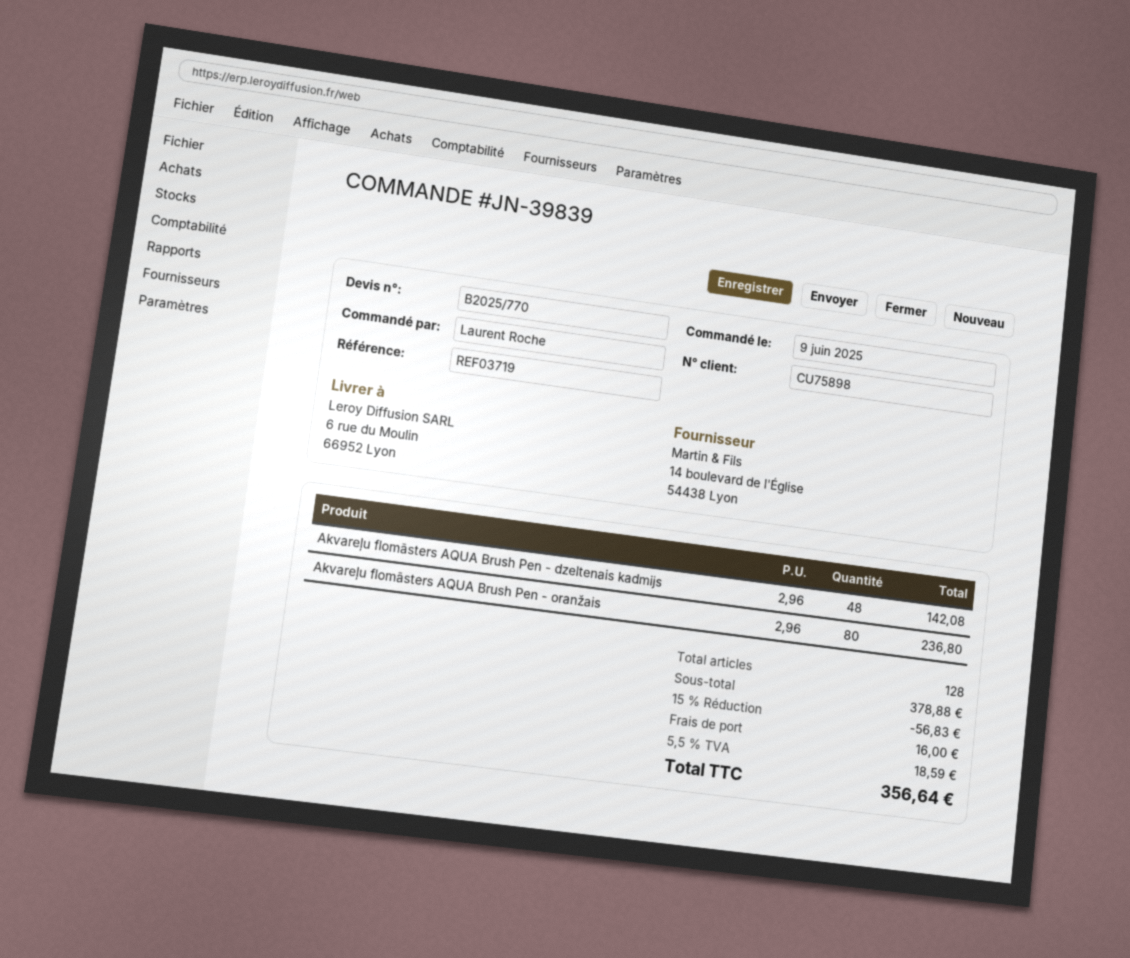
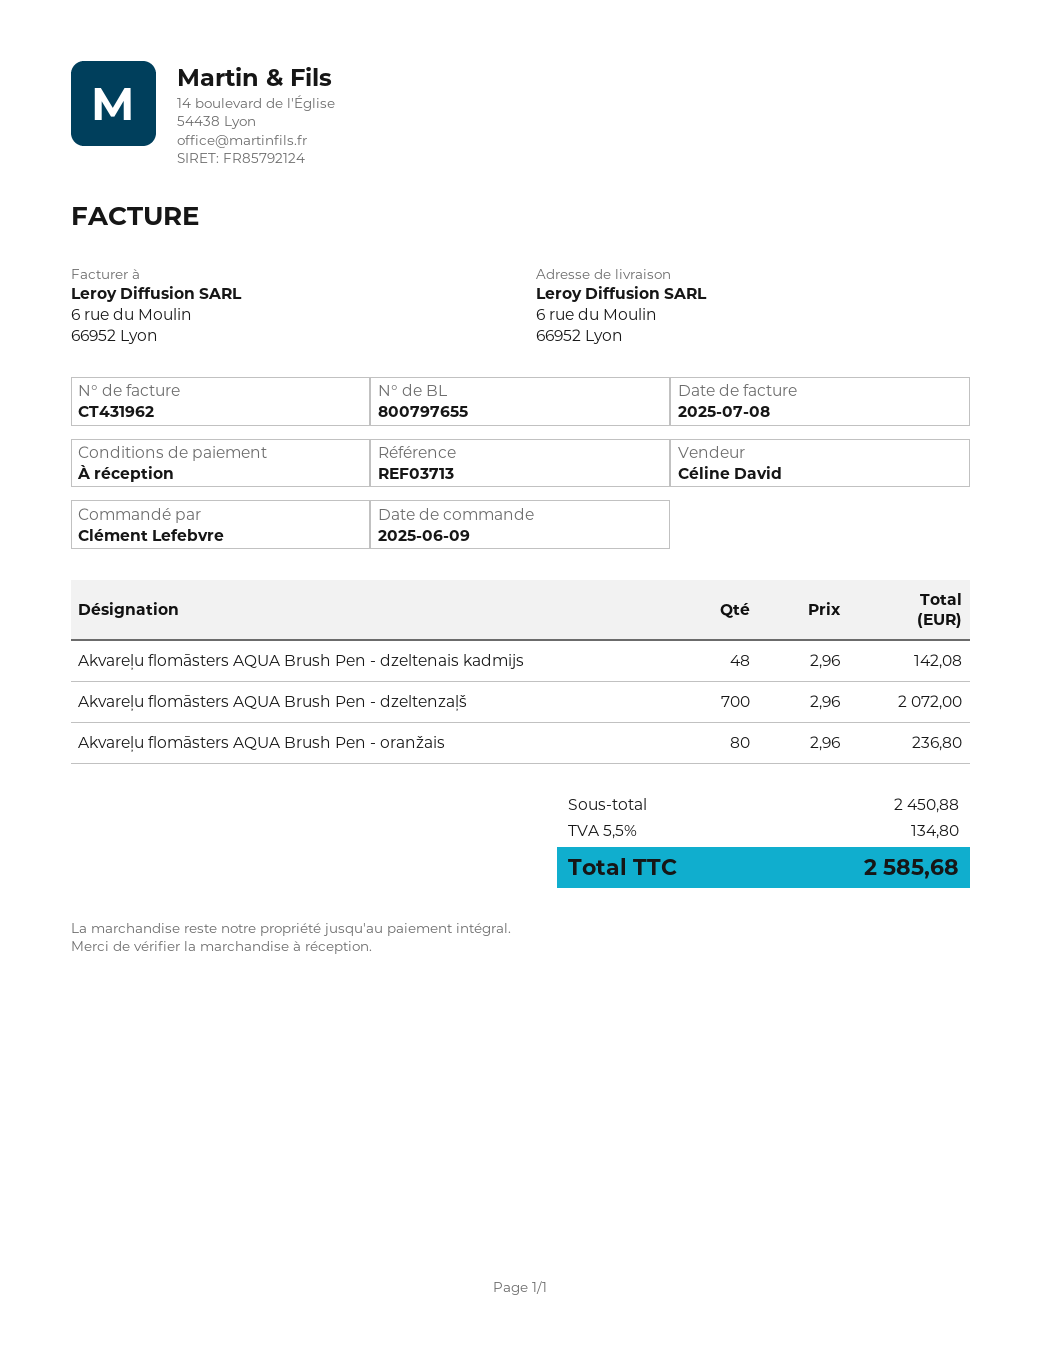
reference: REF03719 -> REF03713
ordered by: Laurent Roche -> Clément Lefebvre
Akvareļu flomāsters AQUA Brush Pen - dzeltenzaļš: none -> 700 x 2.96 = 2072.00
subtotal: 378.88 -> 2450.88
discount: 15% = 56.83 -> none
shipping: 16.00 -> none
tax: 5.5% = 18.59 -> 5.5% = 134.80
total: 356.64 -> 2585.68

